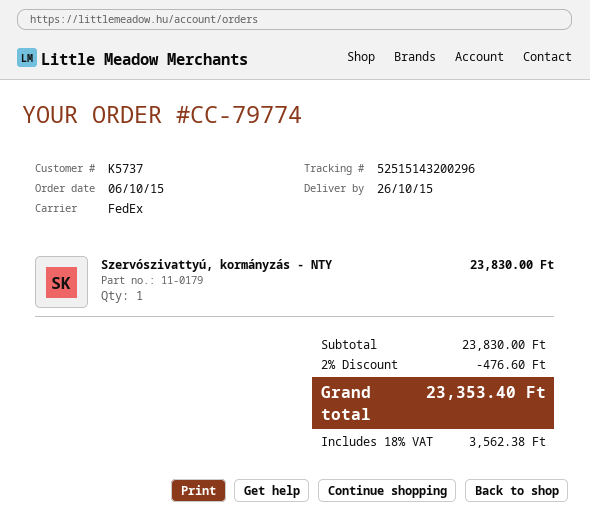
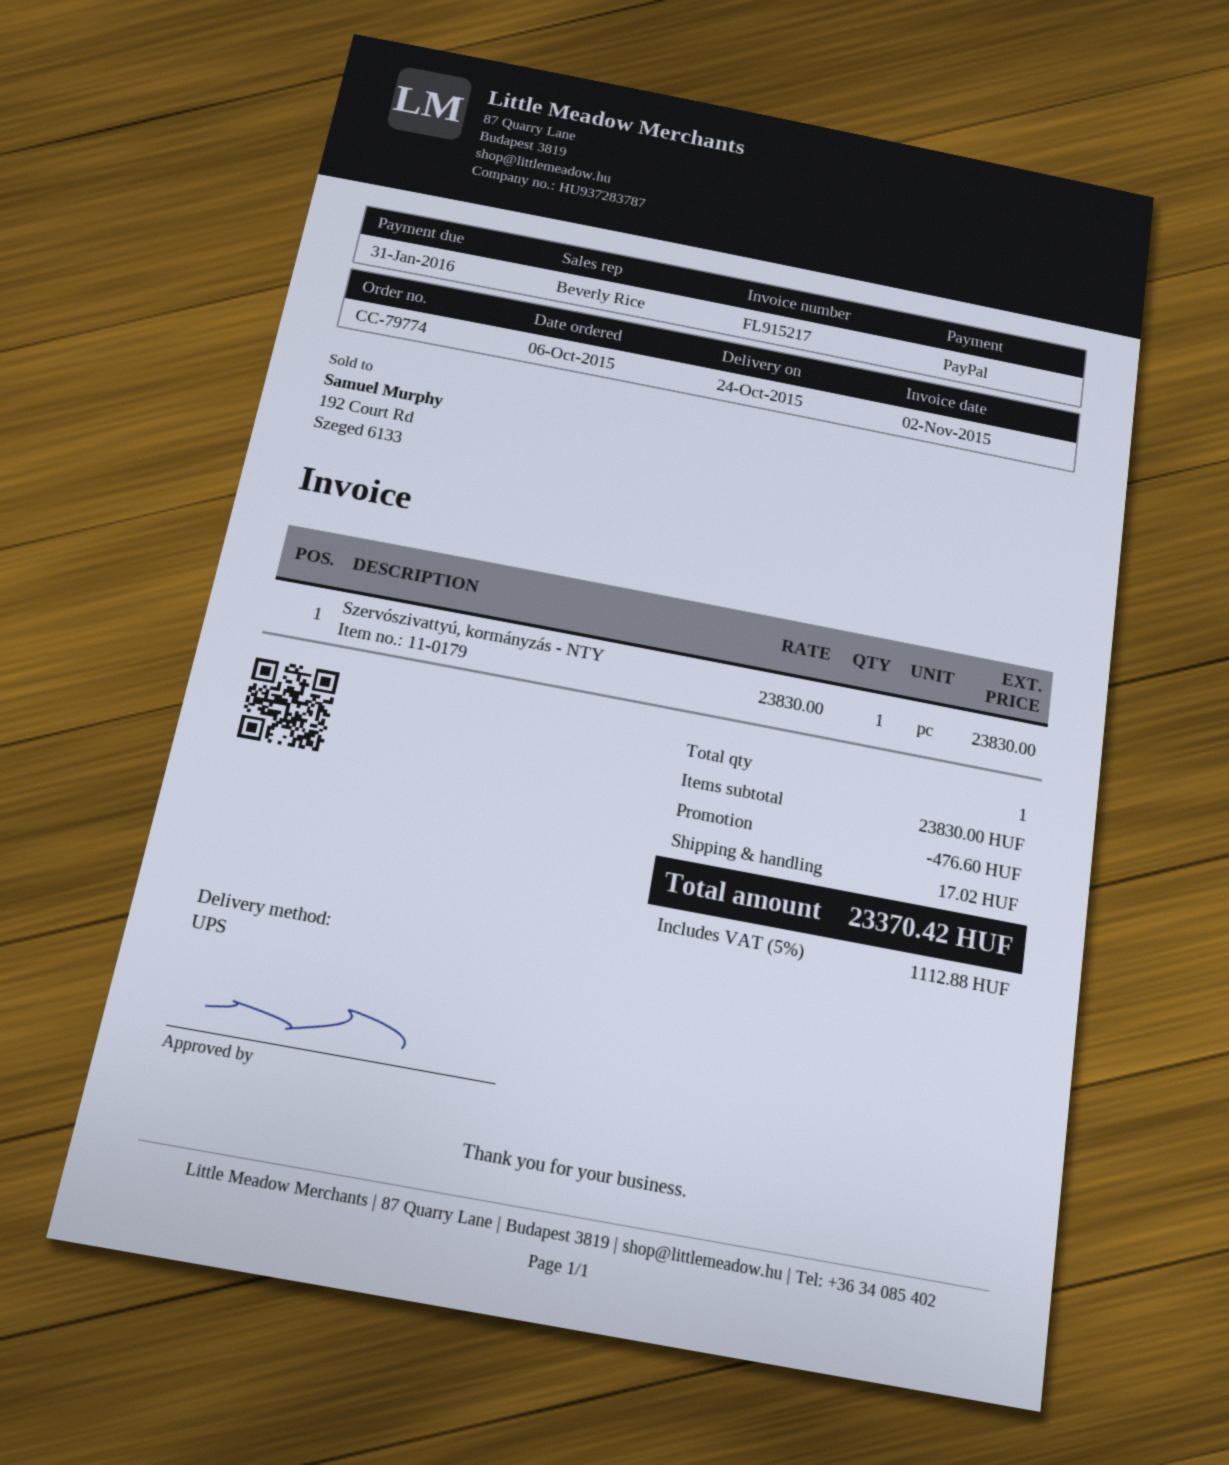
delivery date: 2015-10-26 -> 2015-10-24
shipping method: FedEx -> UPS
shipping: none -> 17.02
tax: 18% = 3562.38 -> 5% = 1112.88
total: 23353.40 -> 23370.42

